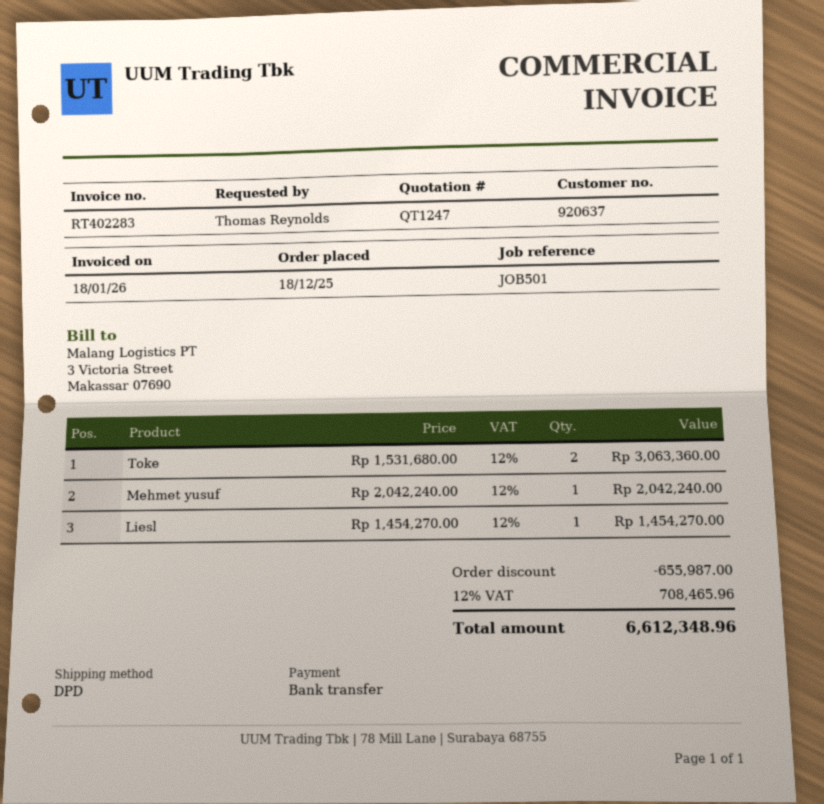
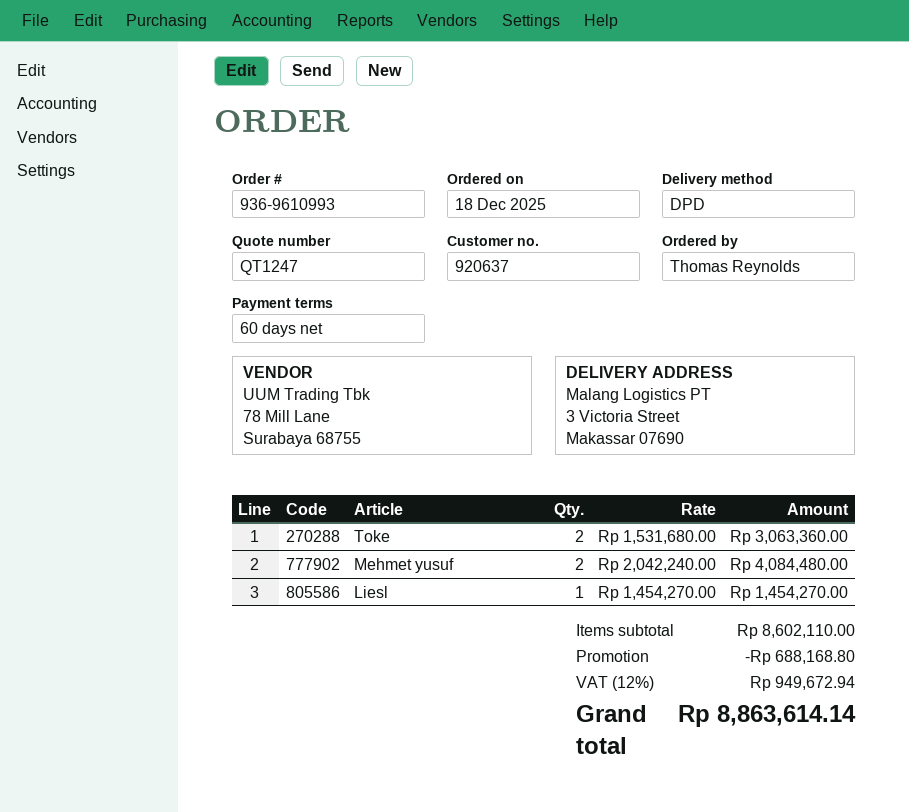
Mehmet yusuf: 1 x 2042240.00 = 2042240.00 -> 2 x 2042240.00 = 4084480.00
discount: 655987.00 -> 688168.80
tax: 12% = 708465.96 -> 12% = 949672.94
total: 6612348.96 -> 8863614.14

